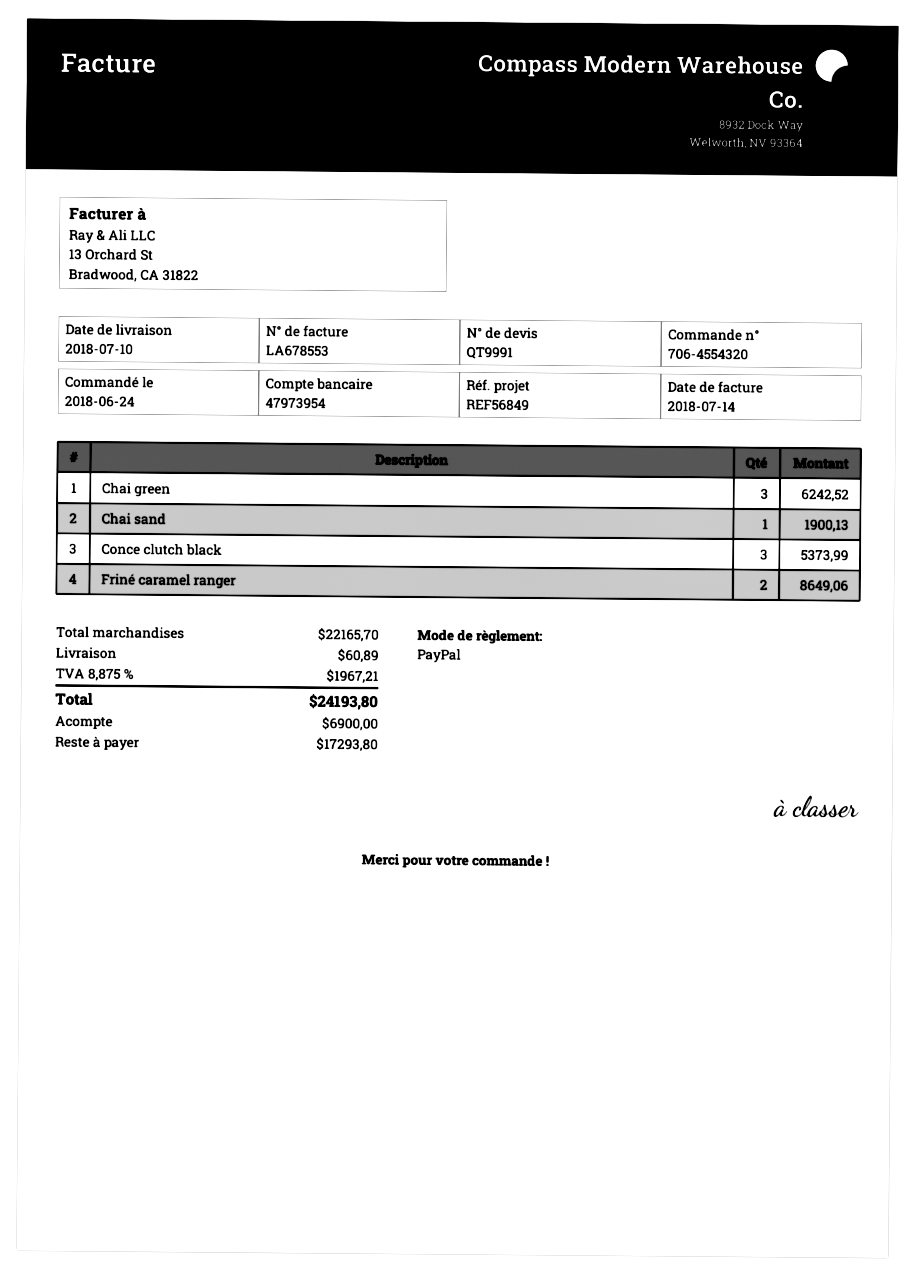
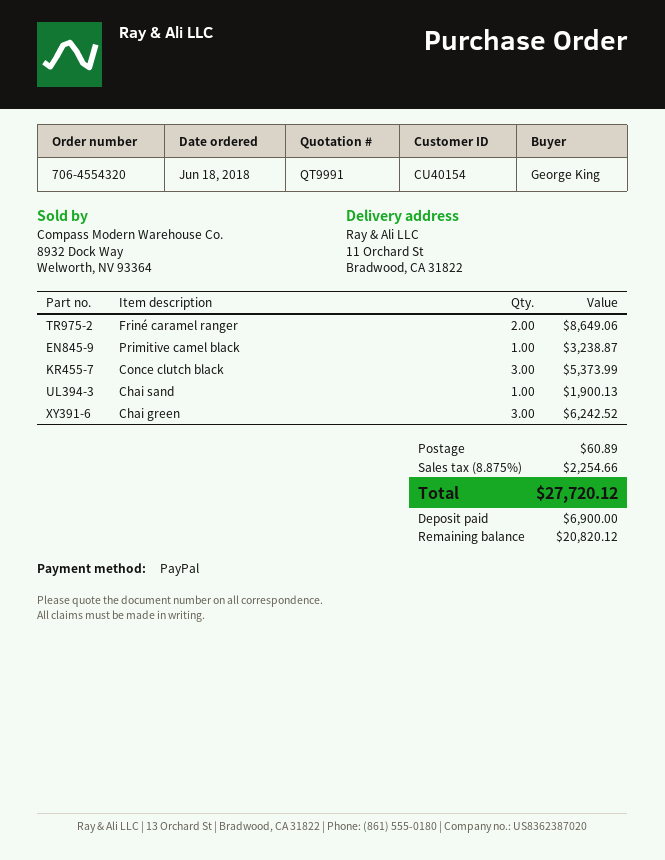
order date: 2018-06-24 -> 2018-06-18
Primitive camel black: none -> 1 for 3238.87
tax: 8.875% = 1967.21 -> 8.875% = 2254.66
total: 24193.80 -> 27720.12
balance: 17293.80 -> 20820.12

